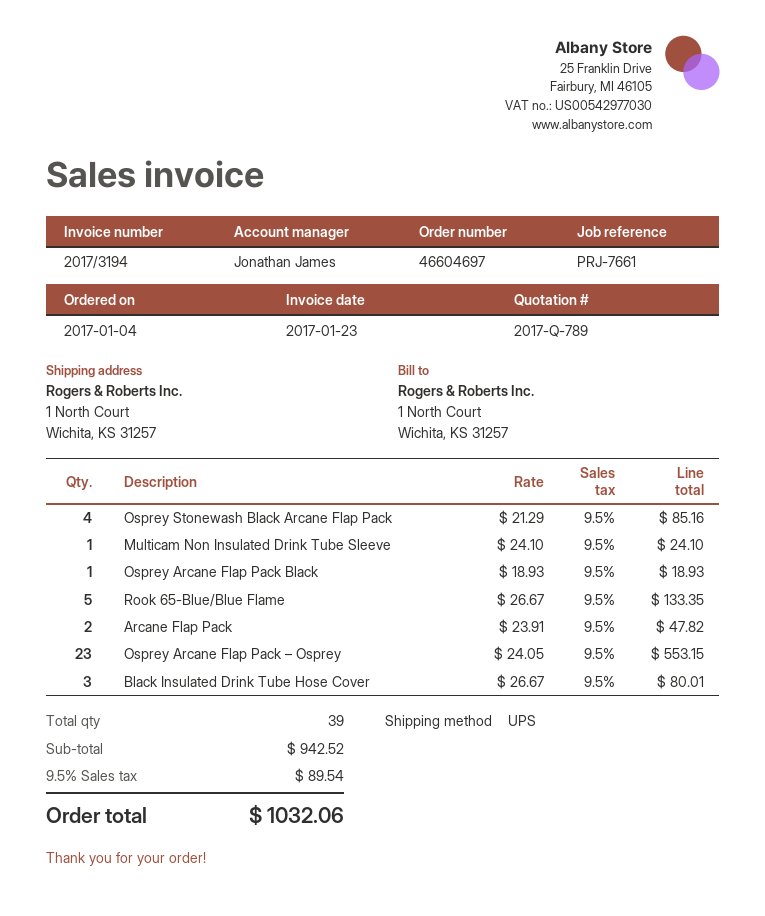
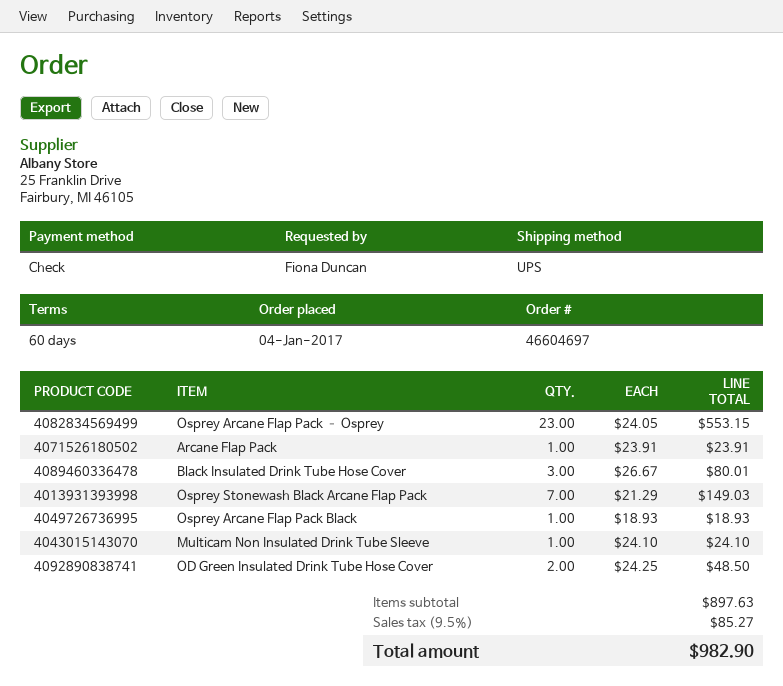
Osprey Stonewash Black Arcane Flap Pack: 4 x 21.29 = 85.16 -> 7 x 21.29 = 149.03
Rook 65-Blue/Blue Flame: 5 x 26.67 = 133.35 -> none
Arcane Flap Pack: 2 x 23.91 = 47.82 -> 1 x 23.91 = 23.91
OD Green Insulated Drink Tube Hose Cover: none -> 2 x 24.25 = 48.50
subtotal: 942.52 -> 897.63
tax: 9.5% = 89.54 -> 9.5% = 85.27
total: 1032.06 -> 982.90

